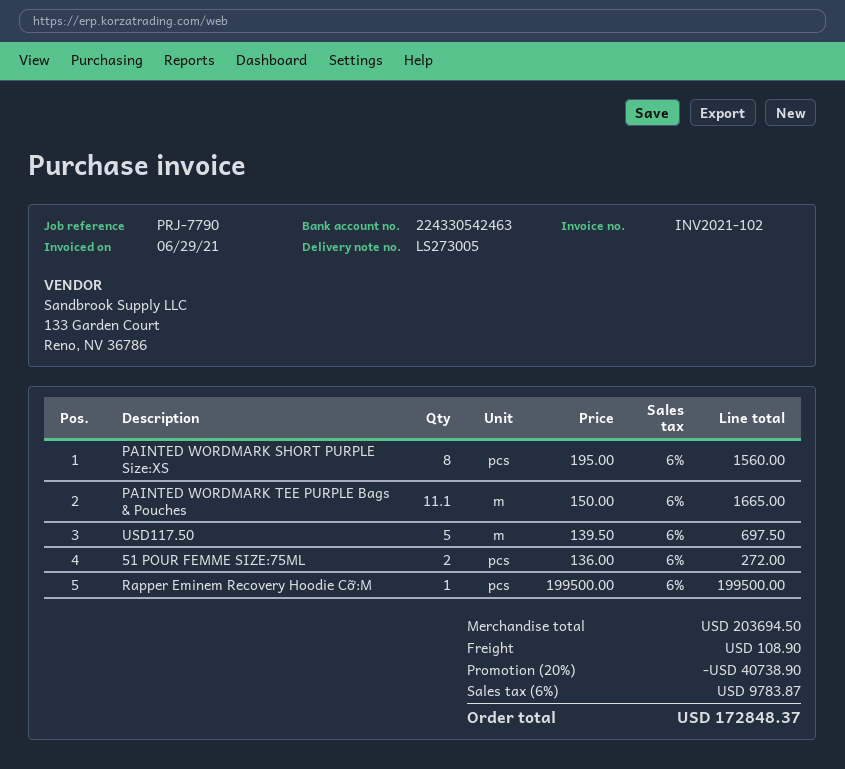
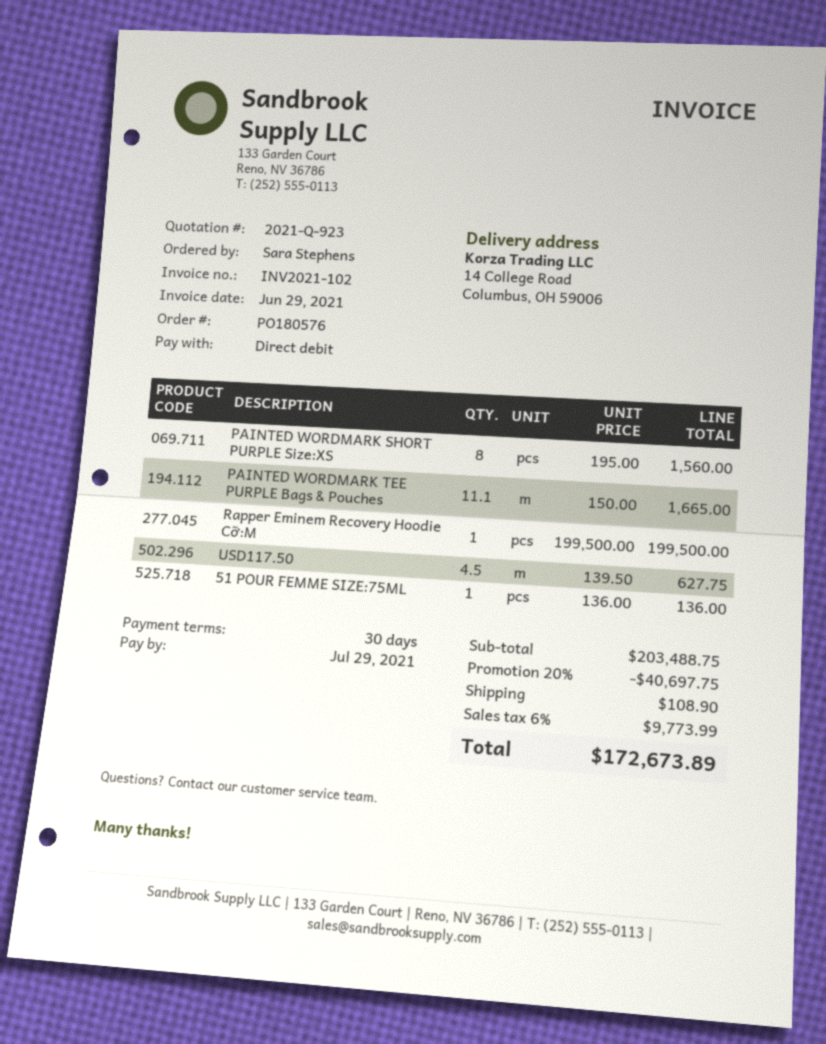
USD117.50: 5 x 139.50 = 697.50 -> 4.5 x 139.50 = 627.75
51 POUR FEMME SIZE:75ML: 2 x 136.00 = 272.00 -> 1 x 136.00 = 136.00
subtotal: 203694.50 -> 203488.75
discount: 20% = 40738.90 -> 20% = 40697.75
tax: 6% = 9783.87 -> 6% = 9773.99
total: 172848.37 -> 172673.89

